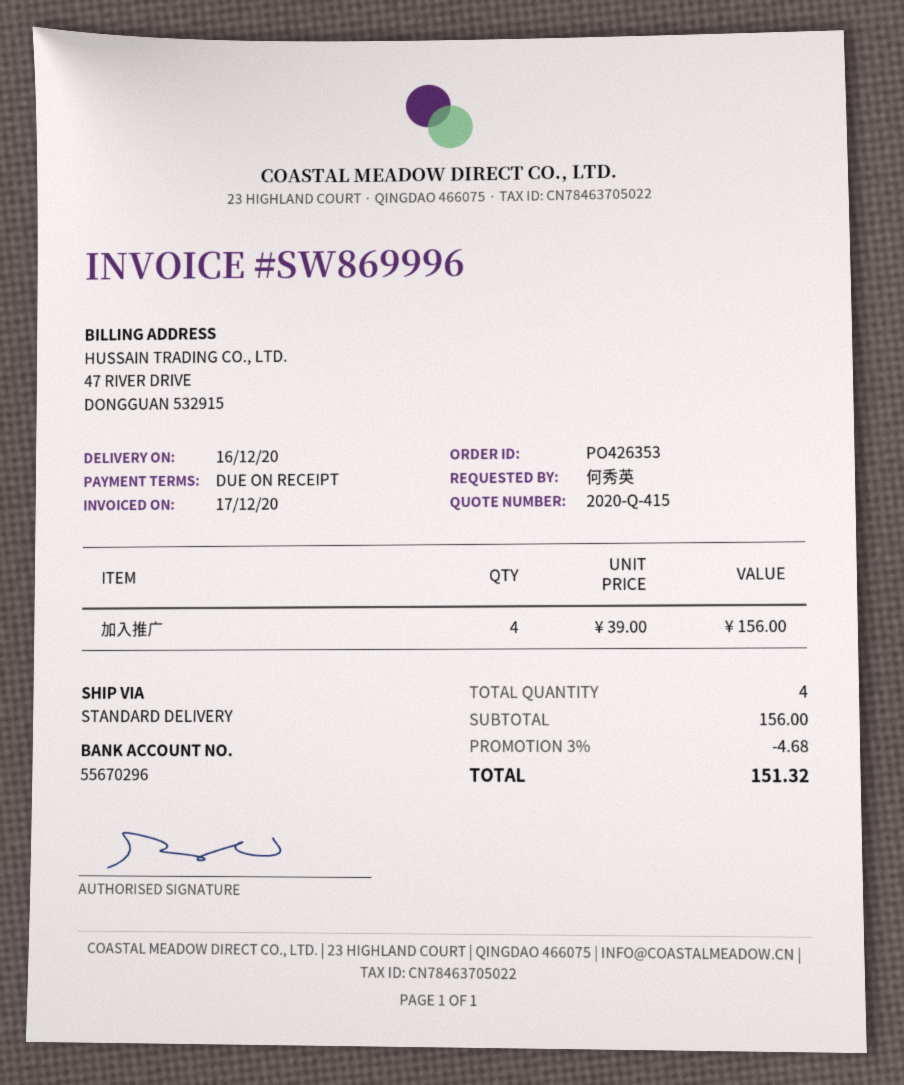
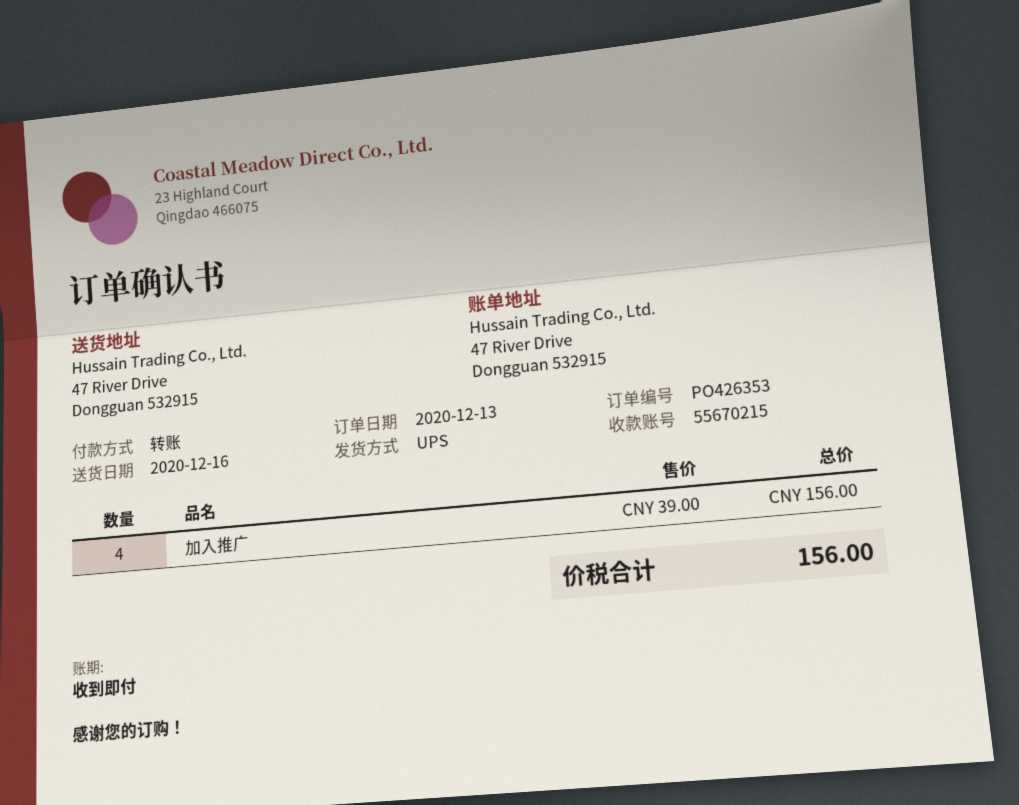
bank account: 55670296 -> 55670215
shipping method: standard -> UPS
discount: 3% = 4.68 -> none
total: 151.32 -> 156.00

